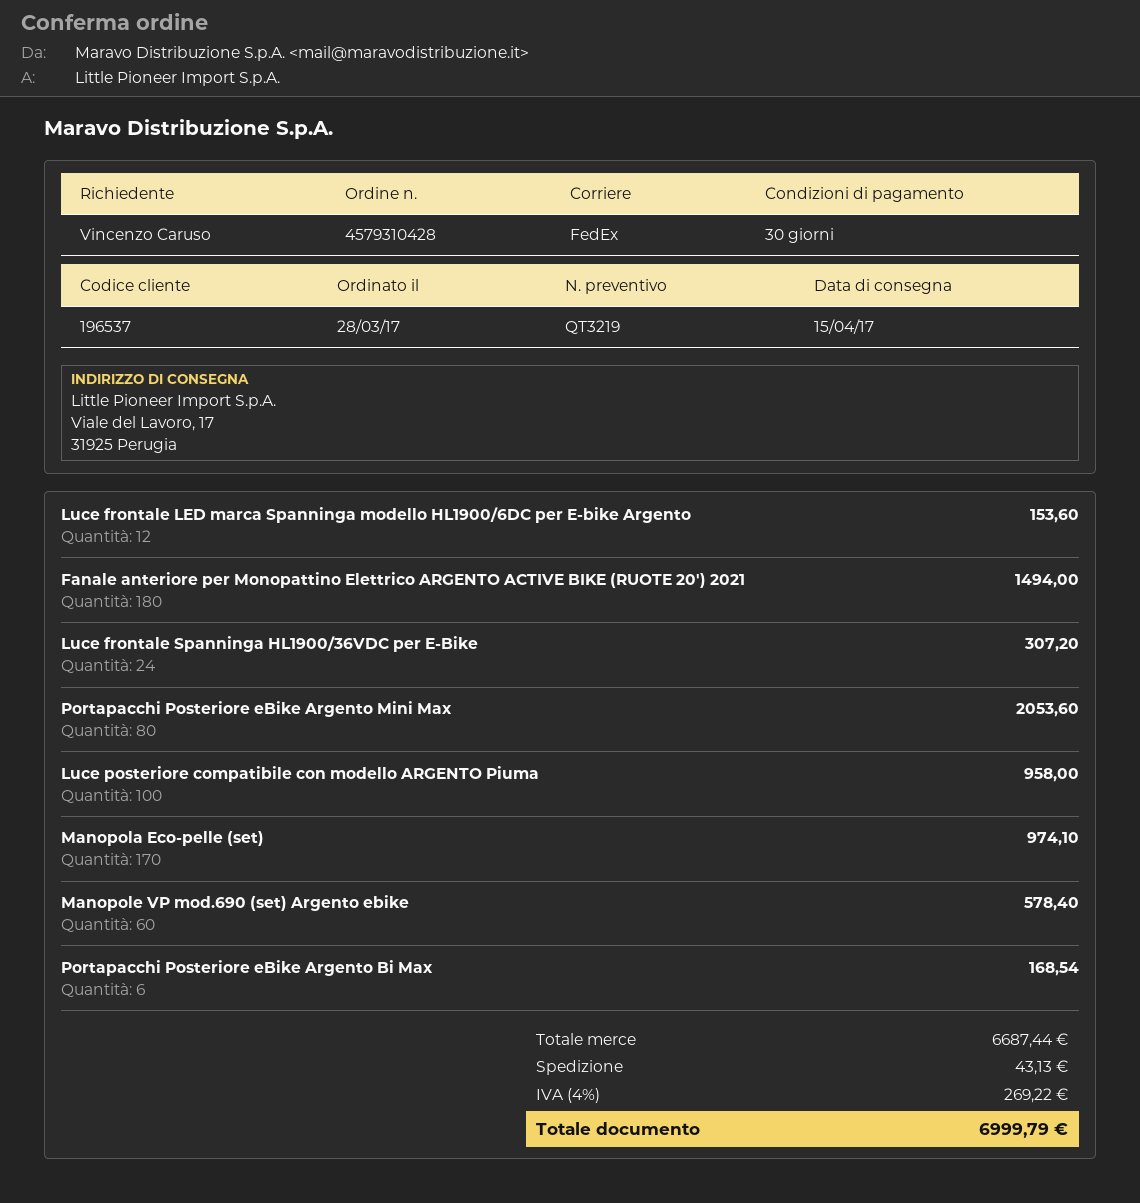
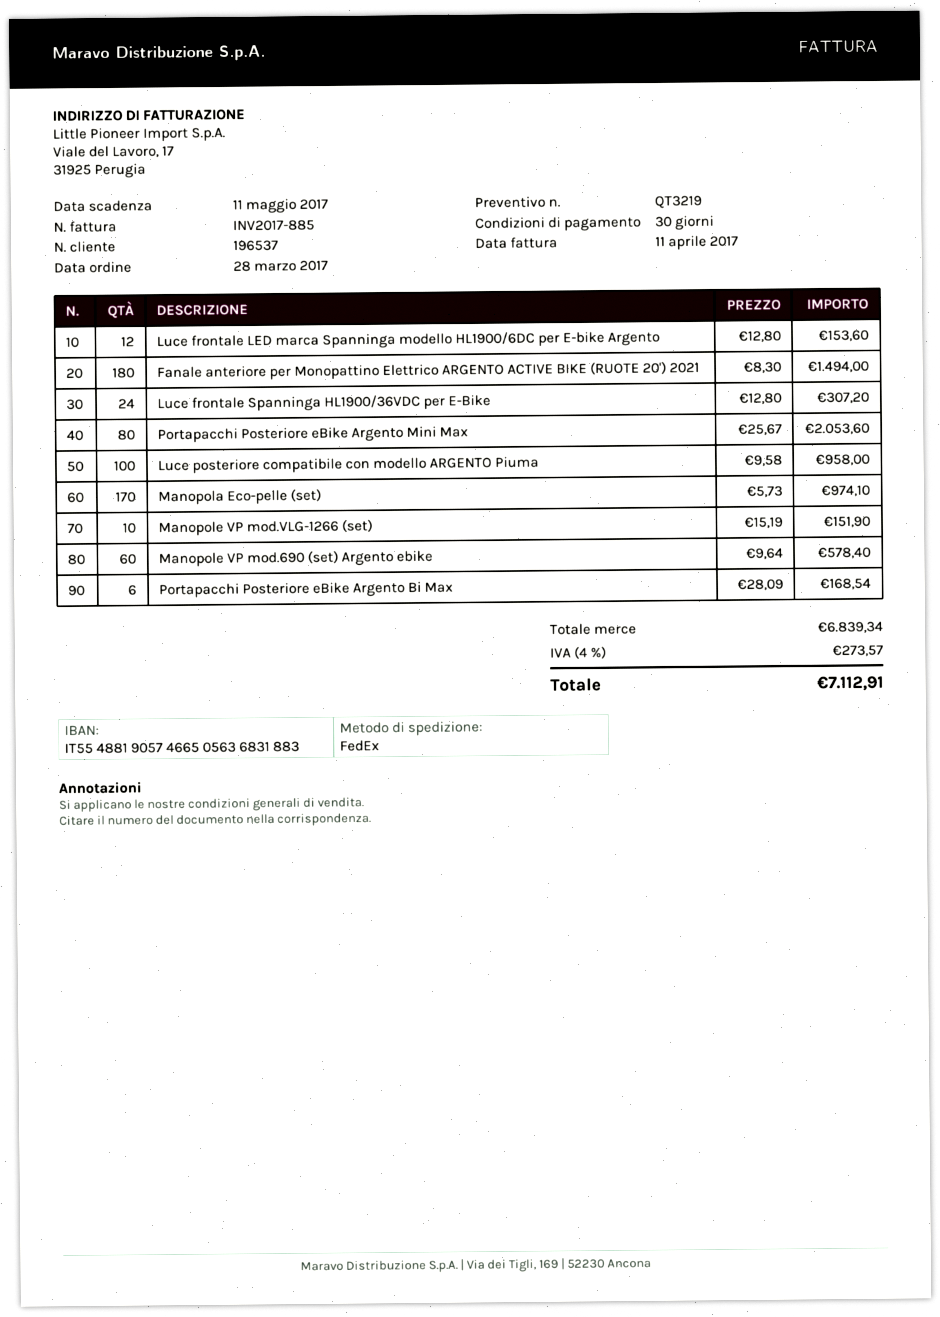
Manopole VP mod.VLG-1266 (set): none -> 10 for 151.90
subtotal: 6687.44 -> 6839.34
shipping: 43.13 -> none
tax: 4% = 269.22 -> 4% = 273.57
total: 6999.79 -> 7112.91

